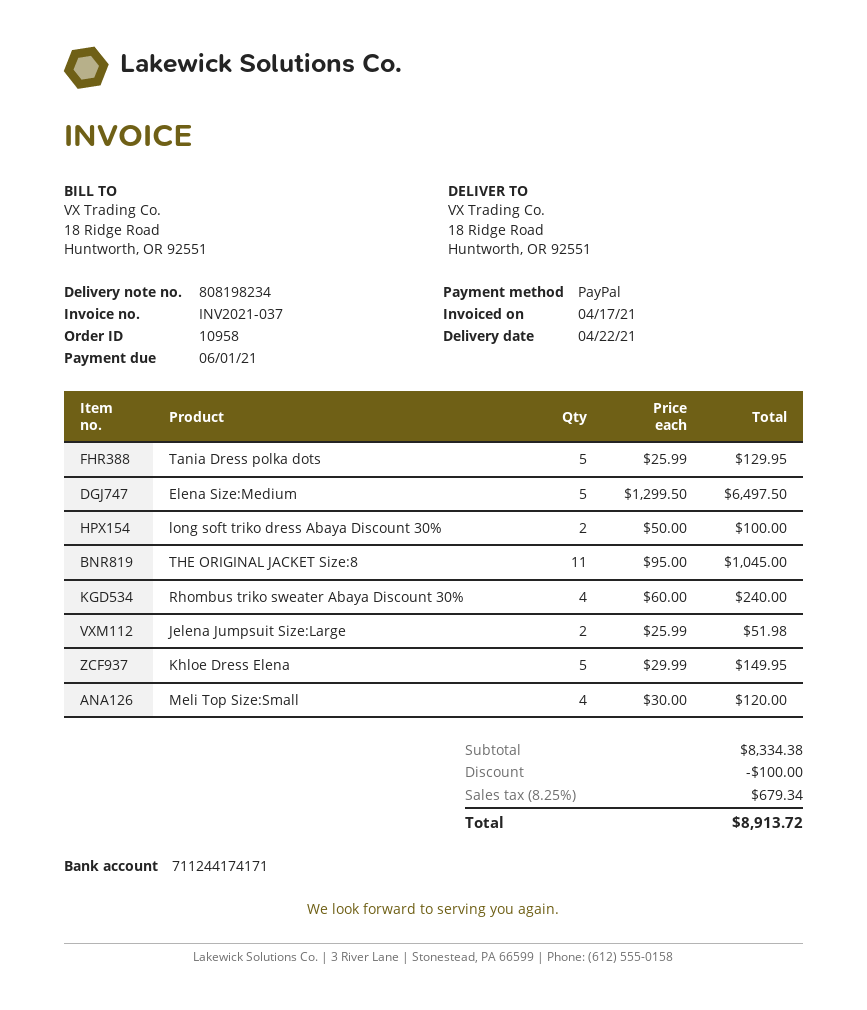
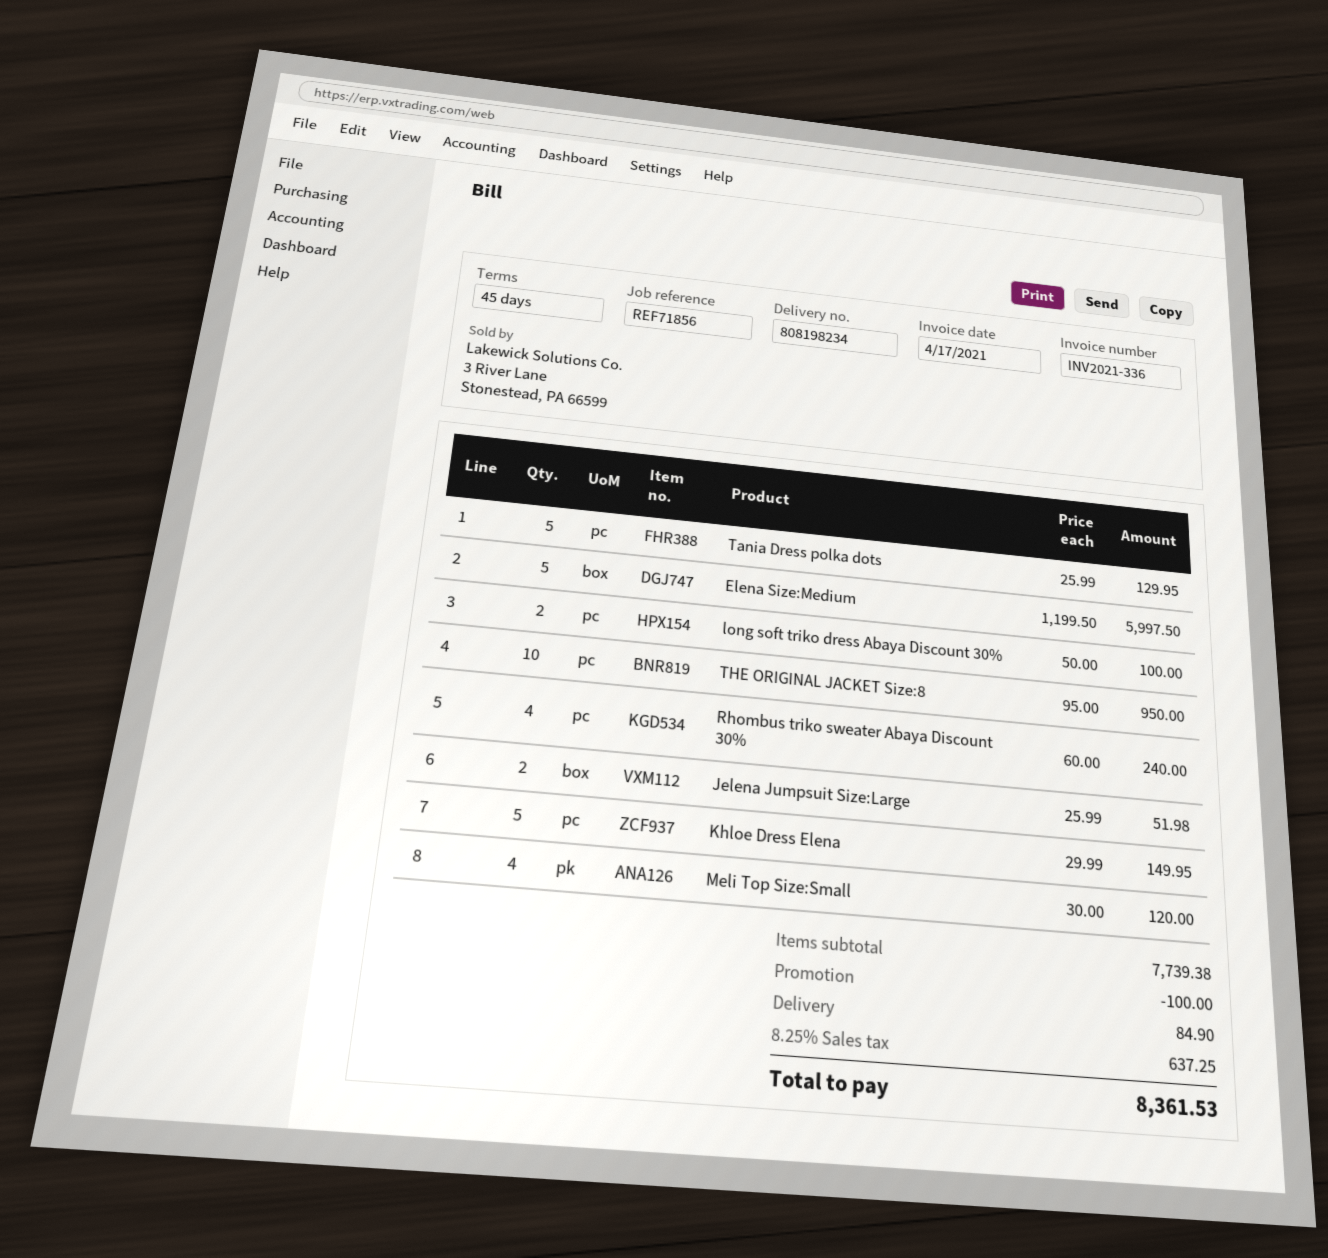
invoice number: INV2021-037 -> INV2021-336
Elena Size:Medium: 5 x 1299.50 = 6497.50 -> 5 x 1199.50 = 5997.50
THE ORIGINAL JACKET Size:8: 11 x 95.00 = 1045.00 -> 10 x 95.00 = 950.00
subtotal: 8334.38 -> 7739.38
shipping: none -> 84.90
tax: 8.25% = 679.34 -> 8.25% = 637.25
total: 8913.72 -> 8361.53

